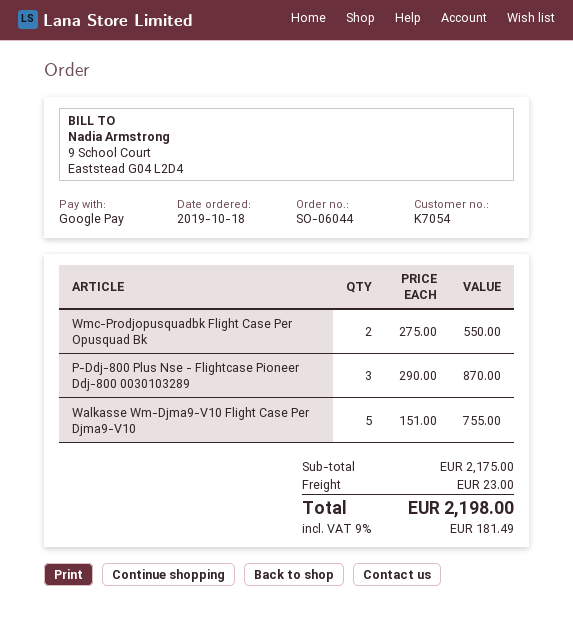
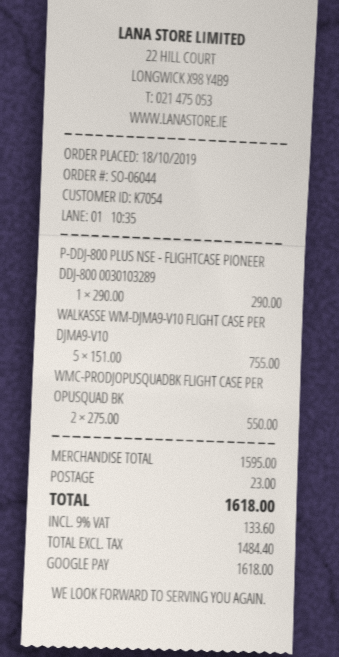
P-Ddj-800 Plus Nse - Flightcase Pioneer Ddj-800 0030103289: 3 x 290.00 = 870.00 -> 1 x 290.00 = 290.00
subtotal: 2175.00 -> 1595.00
tax: 9% = 181.49 -> 9% = 133.60
total: 2198.00 -> 1618.00

